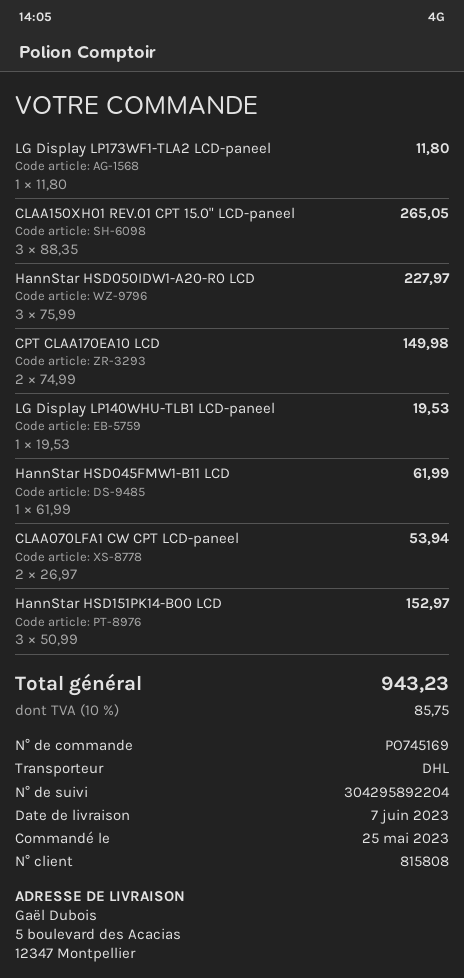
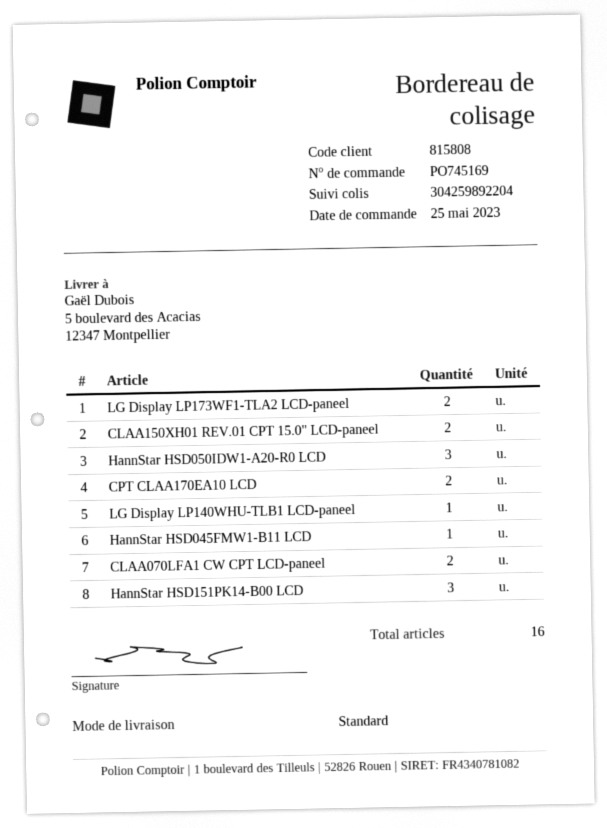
shipping method: DHL -> standard
tracking number: 304295892204 -> 304259892204
LG Display LP173WF1-TLA2 LCD-paneel: 1 -> 2
CLAA150XH01 REV.01 CPT 15.0" LCD-paneel: 3 -> 2

